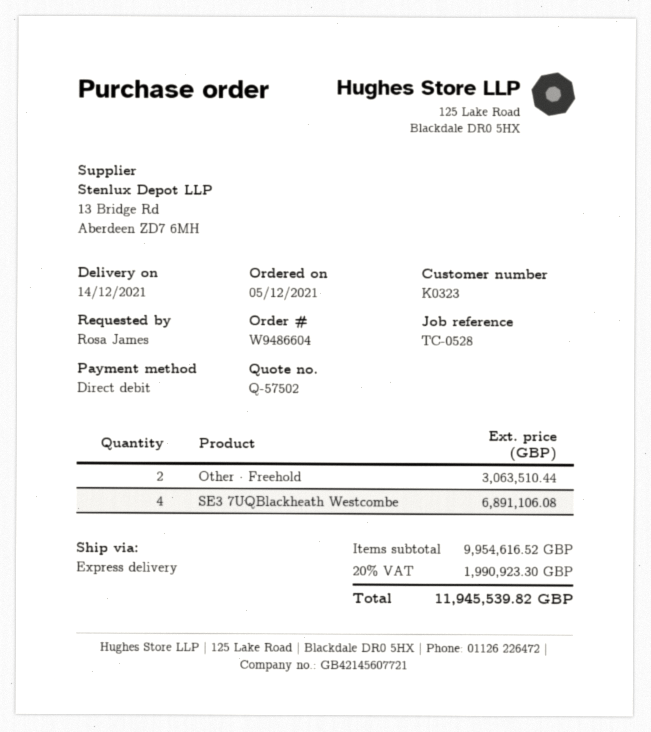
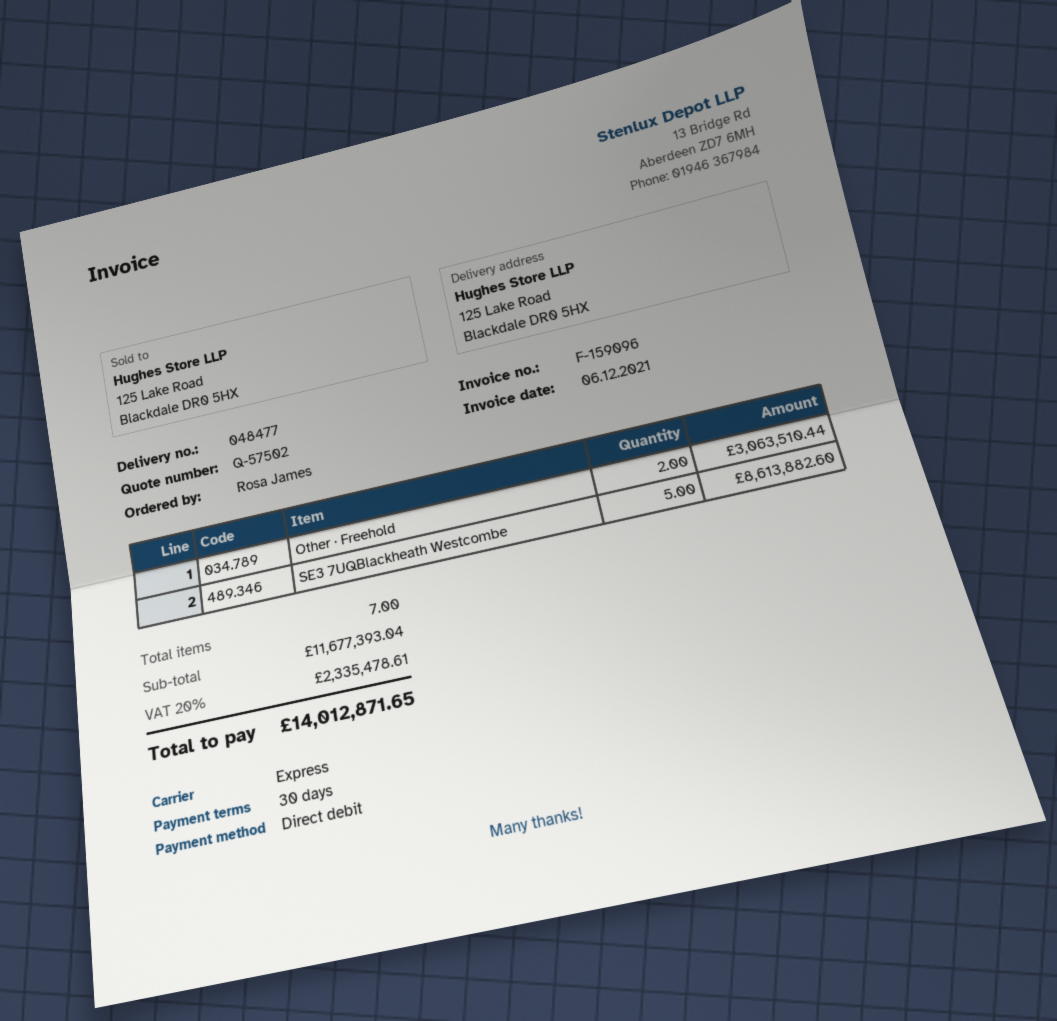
SE3 7UQBlackheath Westcombe: 4 for 6891106.08 -> 5 for 8613882.60
subtotal: 9954616.52 -> 11677393.04
tax: 20% = 1990923.30 -> 20% = 2335478.61
total: 11945539.82 -> 14012871.65

